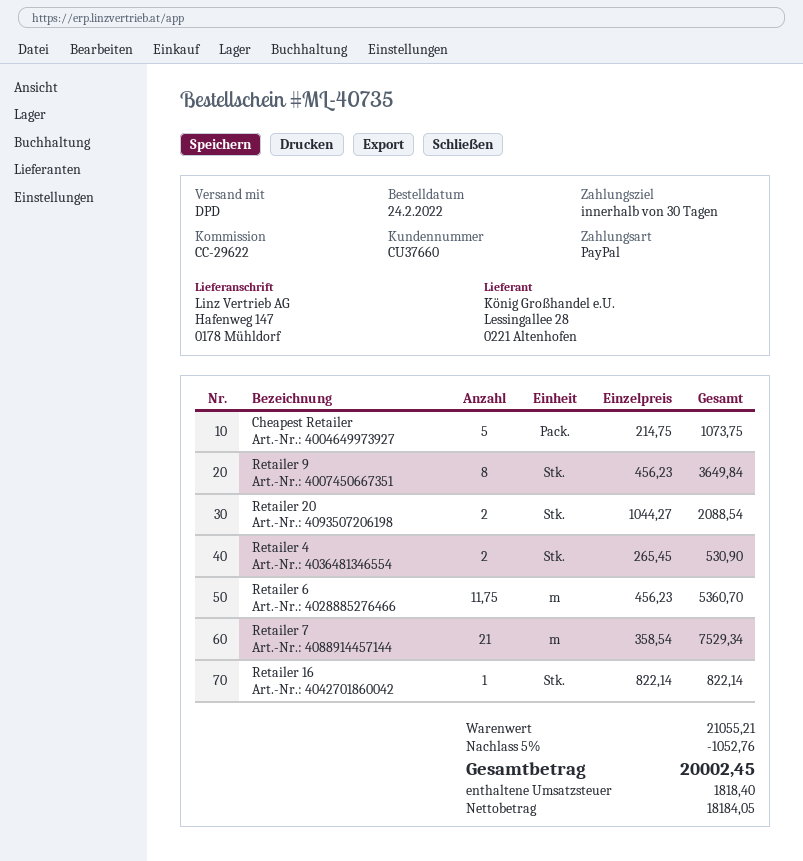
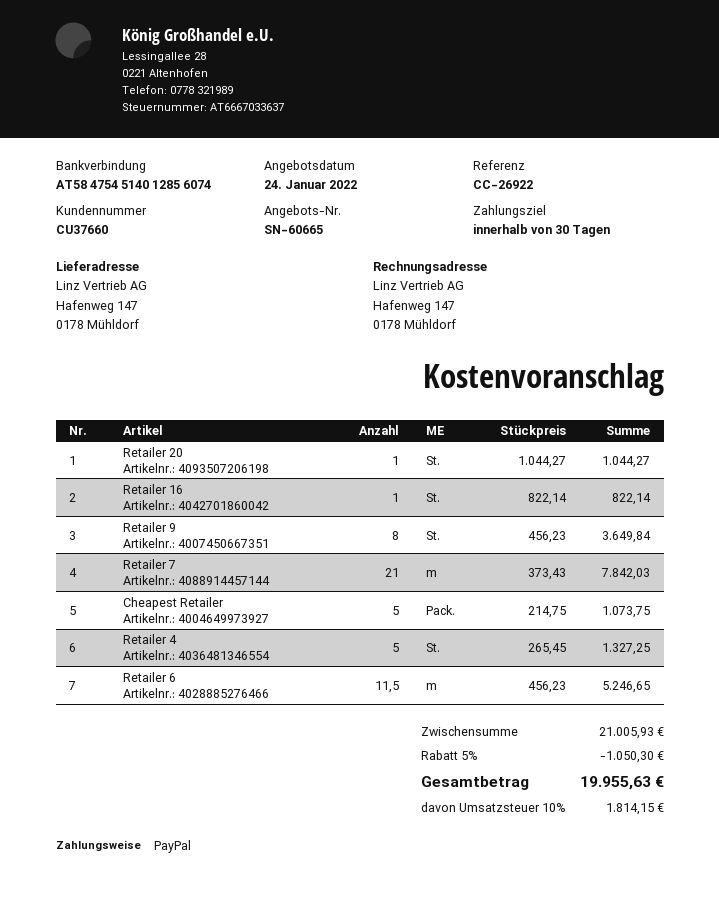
reference: CC-29622 -> CC-26922
Retailer 20: 2 x 1044.27 = 2088.54 -> 1 x 1044.27 = 1044.27
Retailer 4: 2 x 265.45 = 530.90 -> 5 x 265.45 = 1327.25
Retailer 6: 11.75 x 456.23 = 5360.70 -> 11.5 x 456.23 = 5246.65
Retailer 7: 21 x 358.54 = 7529.34 -> 21 x 373.43 = 7842.03
subtotal: 21055.21 -> 21005.93
discount: 5% = 1052.76 -> 5% = 1050.30
tax: 1818.40 -> 1814.15
total: 20002.45 -> 19955.63

